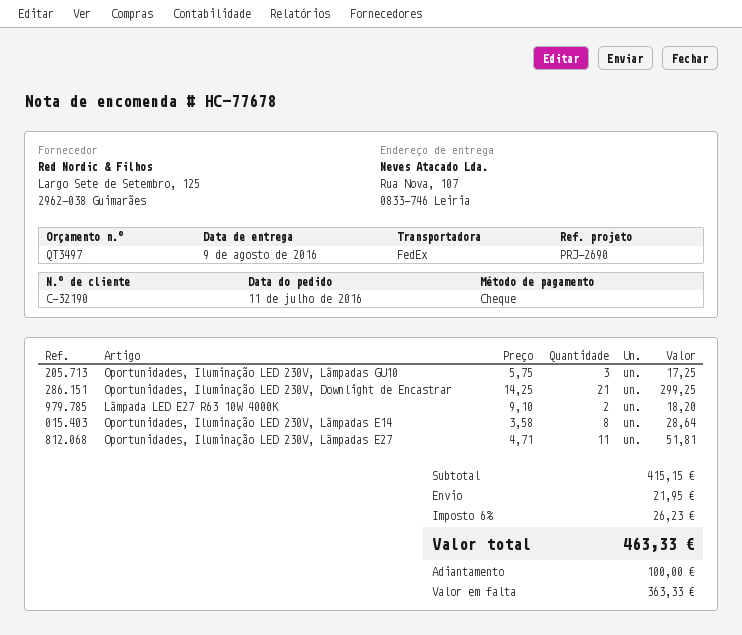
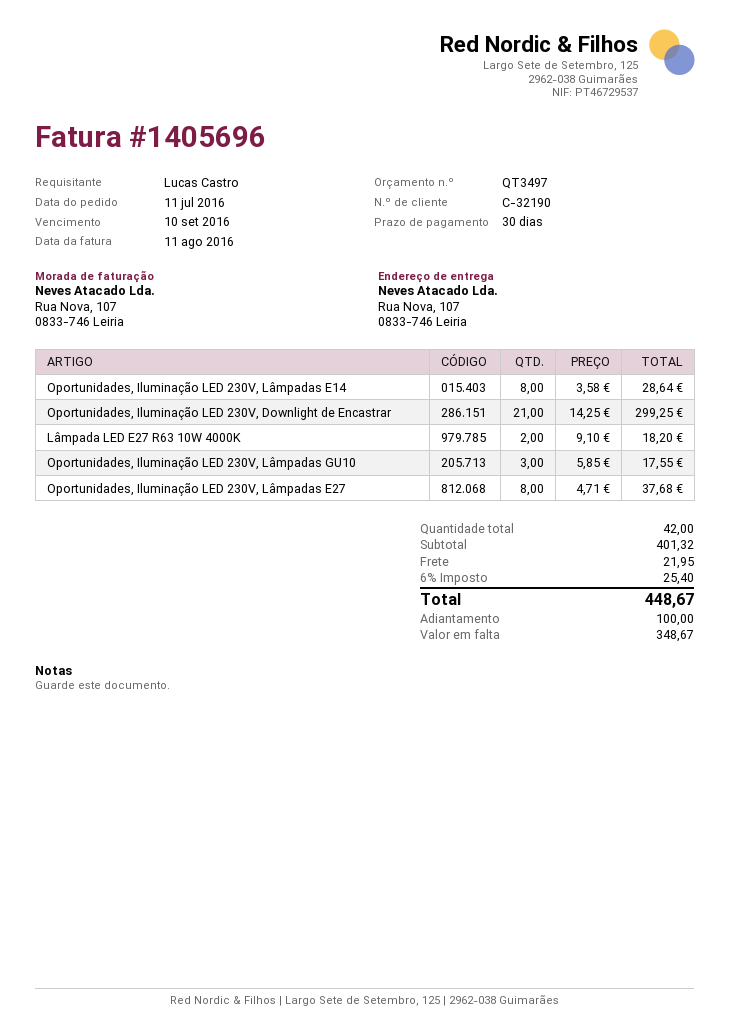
Oportunidades, Iluminação LED 230V, Lâmpadas GU10: 3 x 5.75 = 17.25 -> 3 x 5.85 = 17.55
Oportunidades, Iluminação LED 230V, Lâmpadas E27: 11 x 4.71 = 51.81 -> 8 x 4.71 = 37.68
subtotal: 415.15 -> 401.32
tax: 6% = 26.23 -> 6% = 25.40
total: 463.33 -> 448.67
balance: 363.33 -> 348.67

